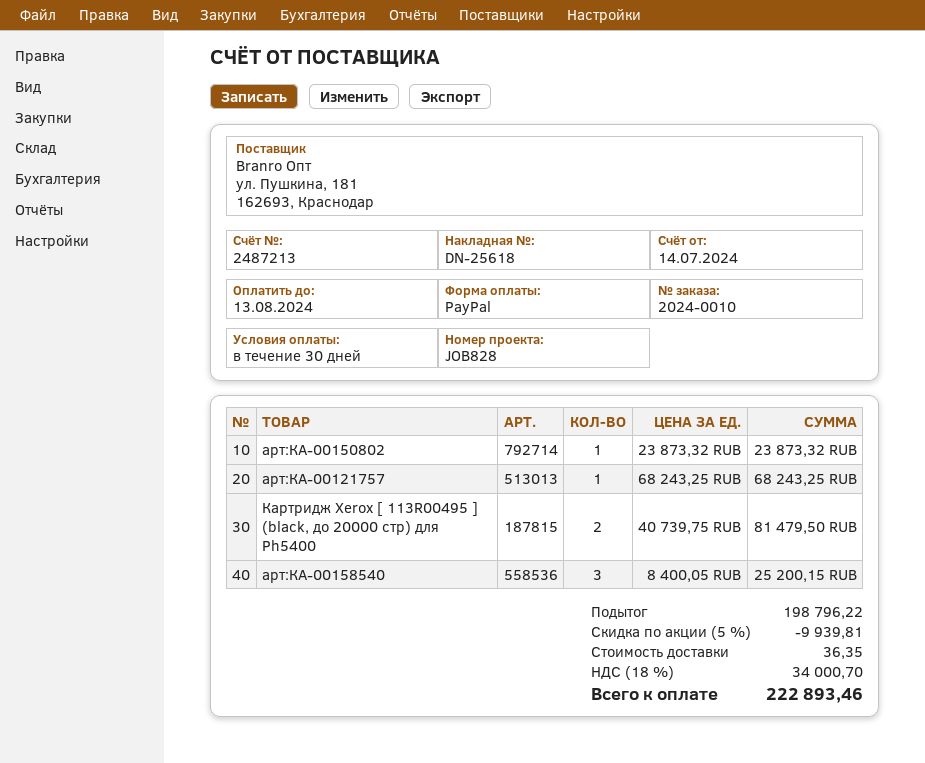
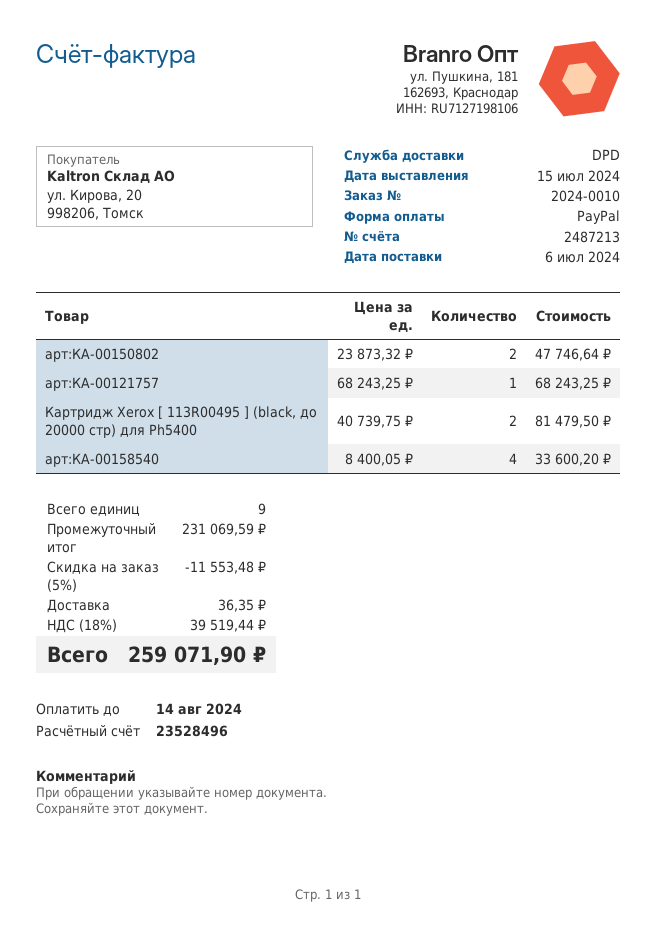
invoice date: 2024-07-14 -> 2024-07-15
due date: 2024-08-13 -> 2024-08-14
арт:КА-00150802: 1 x 23873.32 = 23873.32 -> 2 x 23873.32 = 47746.64
арт:КА-00158540: 3 x 8400.05 = 25200.15 -> 4 x 8400.05 = 33600.20
subtotal: 198796.22 -> 231069.59
discount: 5% = 9939.81 -> 5% = 11553.48
tax: 18% = 34000.70 -> 18% = 39519.44
total: 222893.46 -> 259071.90

